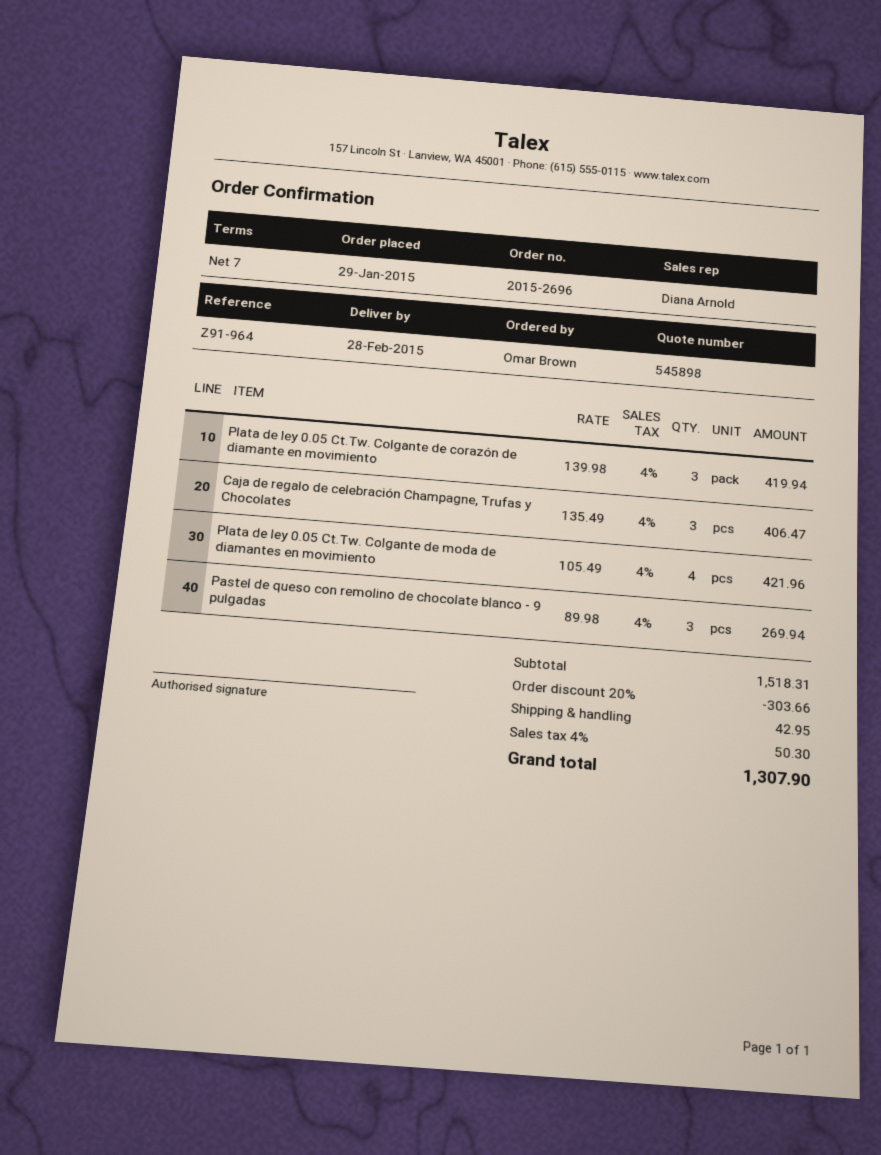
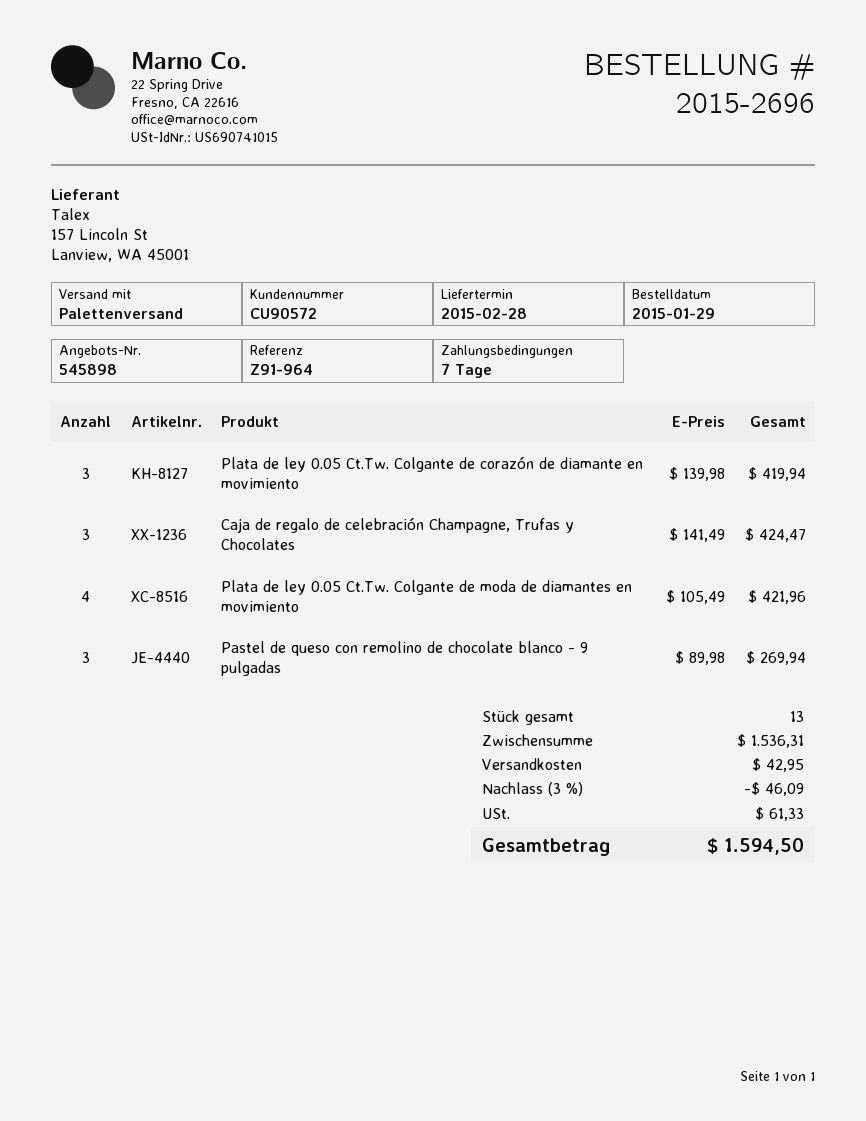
Caja de regalo de celebración Champagne, Trufas y Chocolates: 3 x 135.49 = 406.47 -> 3 x 141.49 = 424.47
subtotal: 1518.31 -> 1536.31
discount: 20% = 303.66 -> 3% = 46.09
tax: 50.30 -> 61.33
total: 1307.90 -> 1594.50

